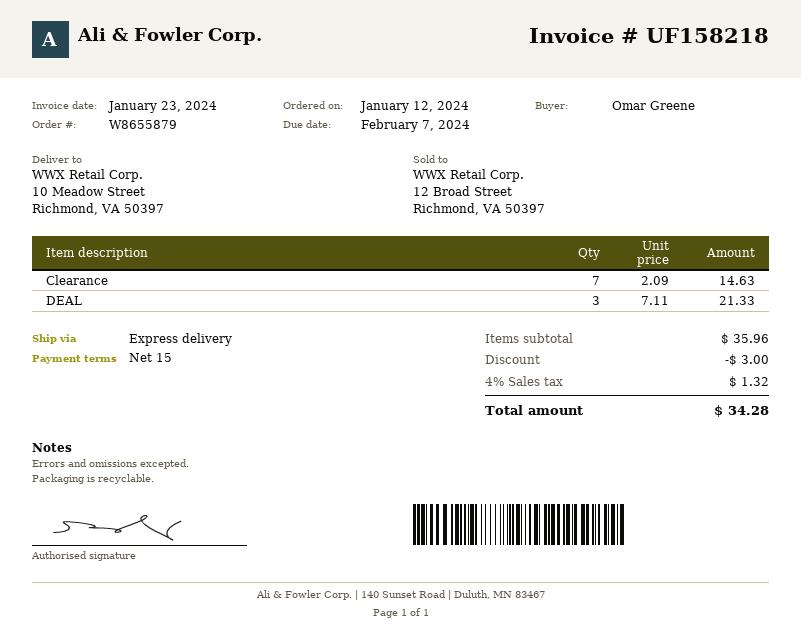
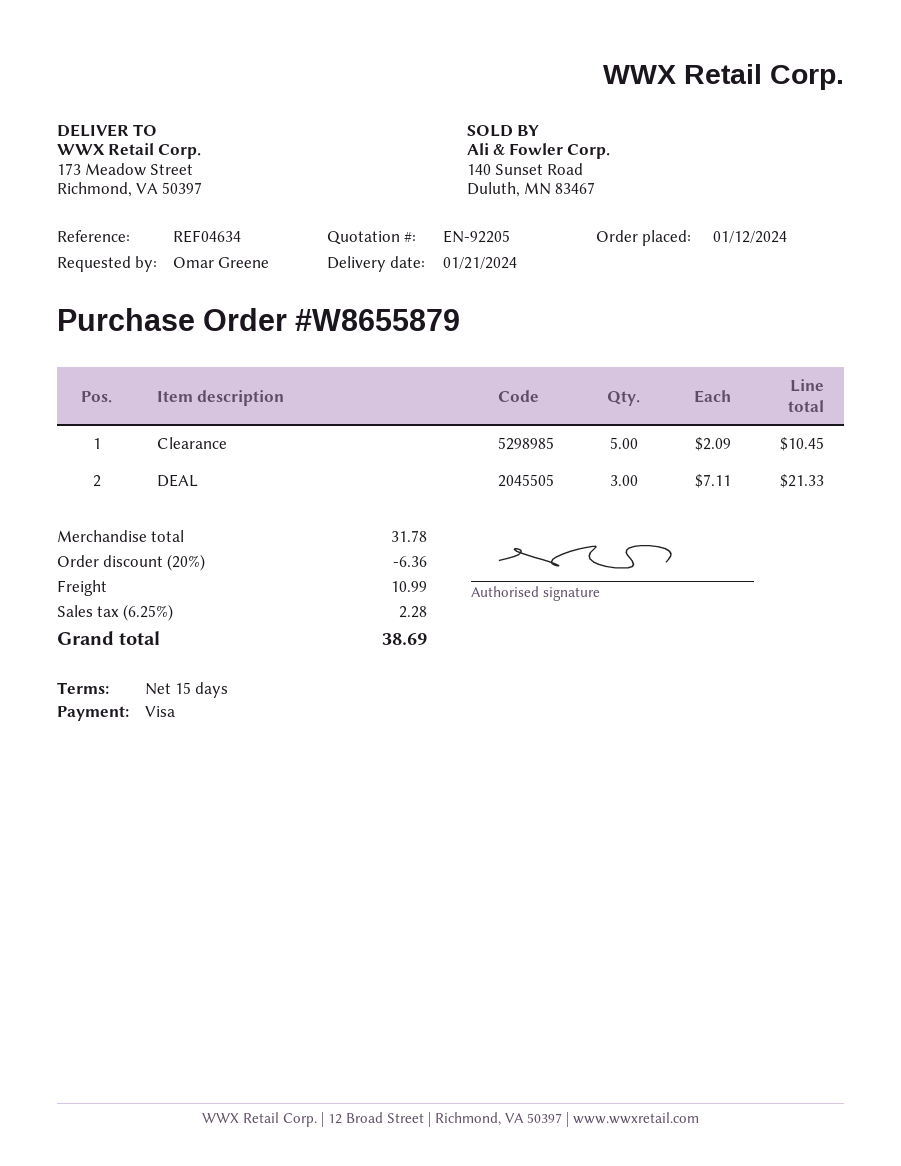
ship to: 10 Meadow Street, Richmond, VA 50397 -> 173 Meadow Street, Richmond, VA 50397
Clearance: 7 x 2.09 = 14.63 -> 5 x 2.09 = 10.45
subtotal: 35.96 -> 31.78
discount: 3.00 -> 6.36
shipping: none -> 10.99
tax: 4% = 1.32 -> 6.25% = 2.28
total: 34.28 -> 38.69

